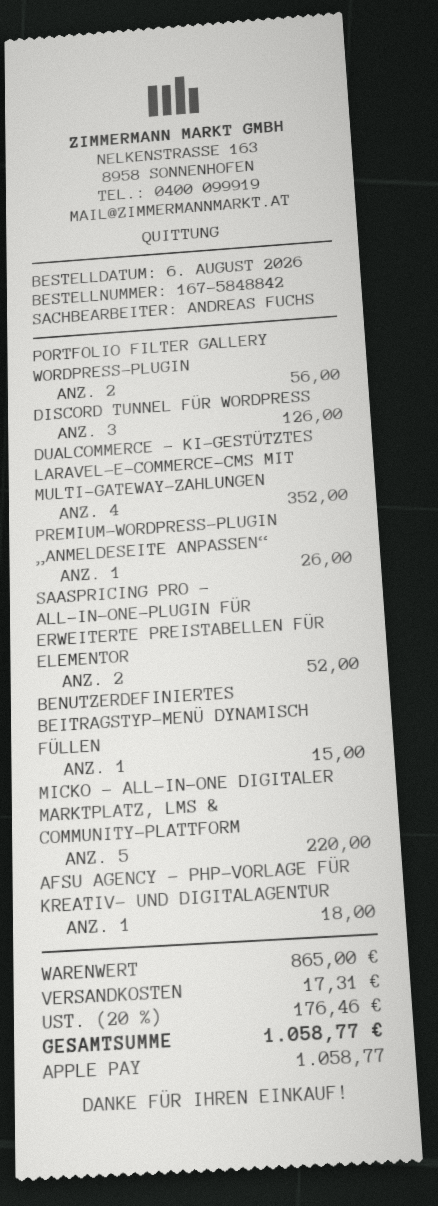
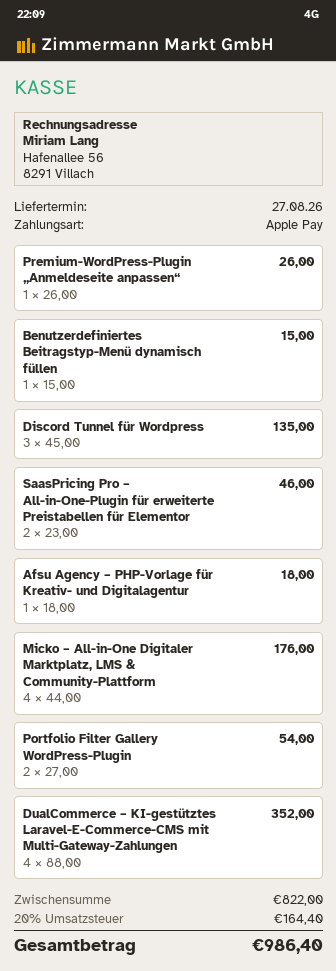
PORTFOLIO FILTER GALLERY WORDPRESS-PLUGIN: 2 for 56.00 -> 2 for 54.00
DISCORD TUNNEL FÜR WORDPRESS: 3 for 126.00 -> 3 for 135.00
SAASPRICING PRO – ALL-IN-ONE-PLUGIN FÜR ERWEITERTE PREISTABELLEN FÜR ELEMENTOR: 2 for 52.00 -> 2 for 46.00
MICKO – ALL-IN-ONE DIGITALER MARKTPLATZ, LMS & COMMUNITY-PLATTFORM: 5 for 220.00 -> 4 for 176.00
subtotal: 865.00 -> 822.00
shipping: 17.31 -> none
tax: 20% = 176.46 -> 20% = 164.40
total: 1058.77 -> 986.40

